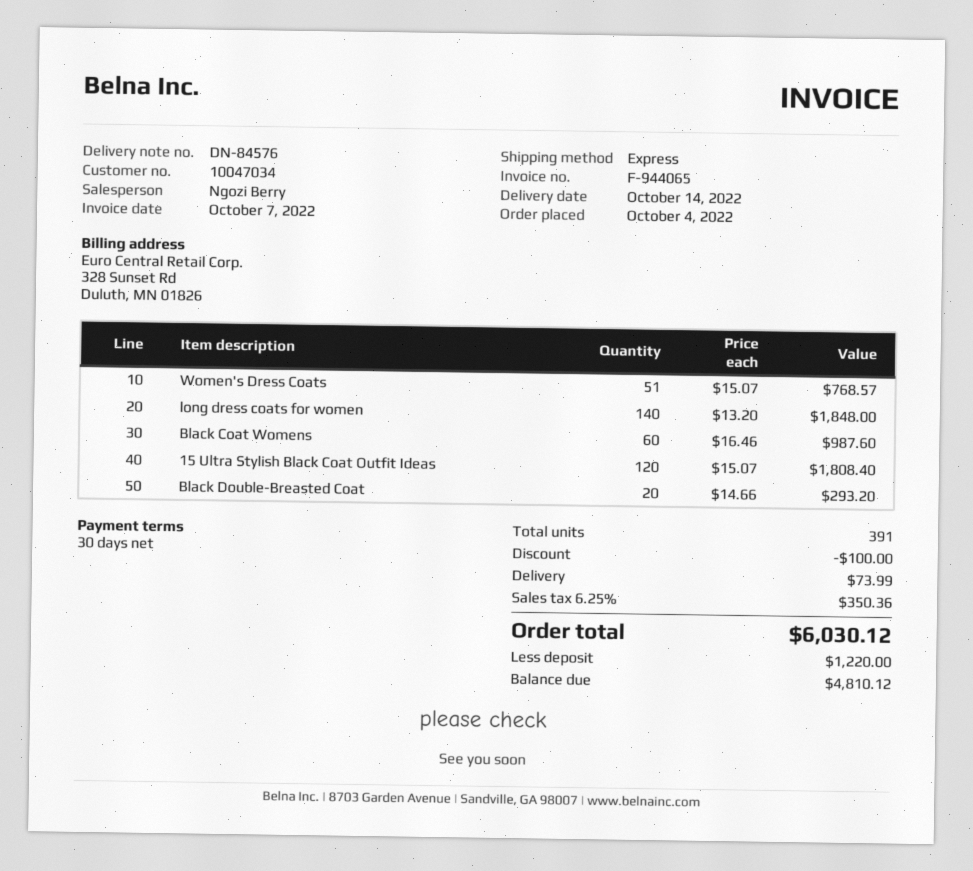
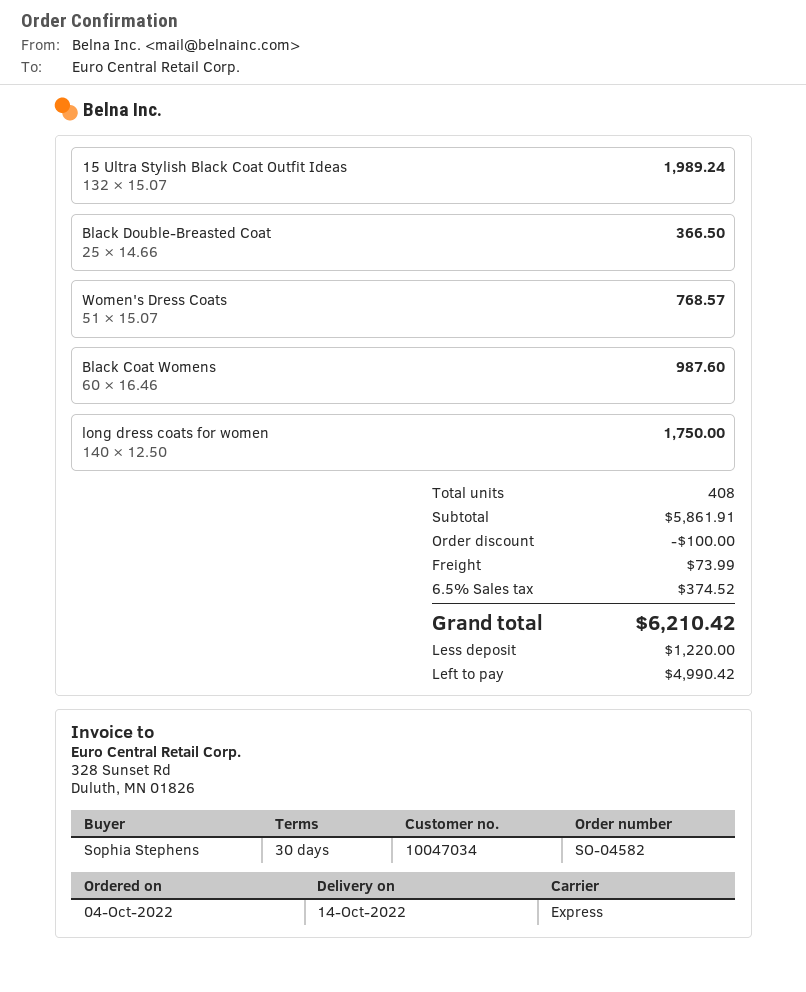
long dress coats for women: 140 x 13.20 = 1848.00 -> 140 x 12.50 = 1750.00
15 Ultra Stylish Black Coat Outfit Ideas: 120 x 15.07 = 1808.40 -> 132 x 15.07 = 1989.24
Black Double-Breasted Coat: 20 x 14.66 = 293.20 -> 25 x 14.66 = 366.50
total quantity: 391 -> 408
tax: 6.25% = 350.36 -> 6.5% = 374.52
total: 6030.12 -> 6210.42
balance: 4810.12 -> 4990.42

